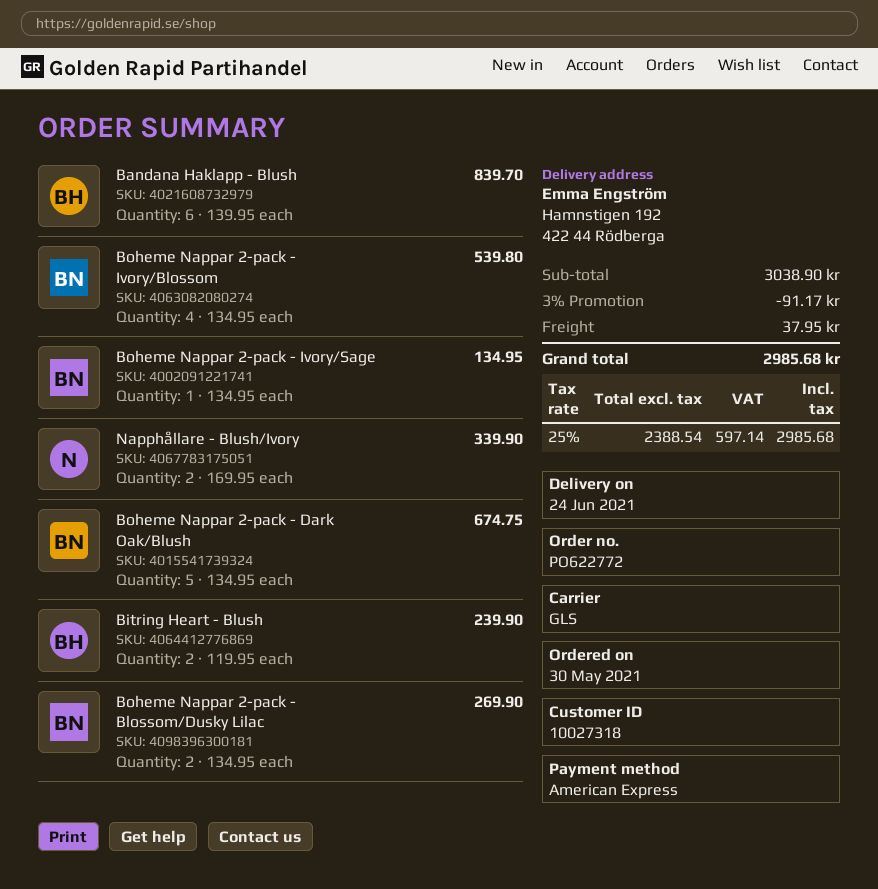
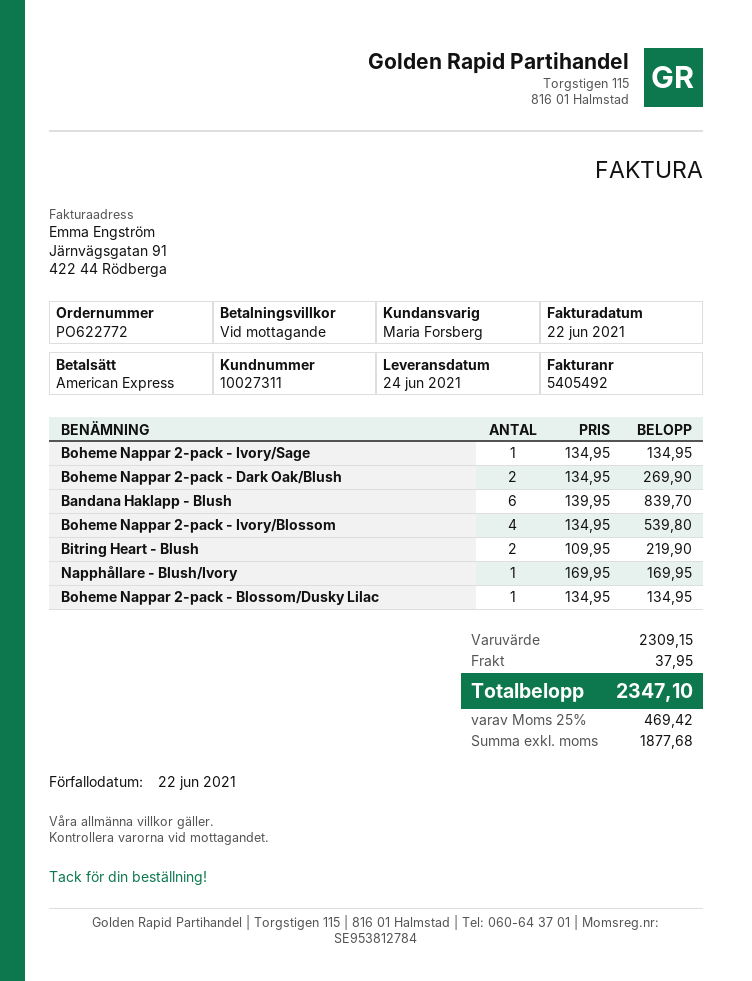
customer number: 10027318 -> 10027311
Napphållare - Blush/Ivory: 2 x 169.95 = 339.90 -> 1 x 169.95 = 169.95
Boheme Nappar 2-pack - Dark Oak/Blush: 5 x 134.95 = 674.75 -> 2 x 134.95 = 269.90
Bitring Heart - Blush: 2 x 119.95 = 239.90 -> 2 x 109.95 = 219.90
Boheme Nappar 2-pack - Blossom/Dusky Lilac: 2 x 134.95 = 269.90 -> 1 x 134.95 = 134.95
subtotal: 3038.90 -> 2309.15
discount: 3% = 91.17 -> none
net: 2388.54 -> 1877.68
tax: 25% = 597.14 -> 25% = 469.42
total: 2985.68 -> 2347.10

